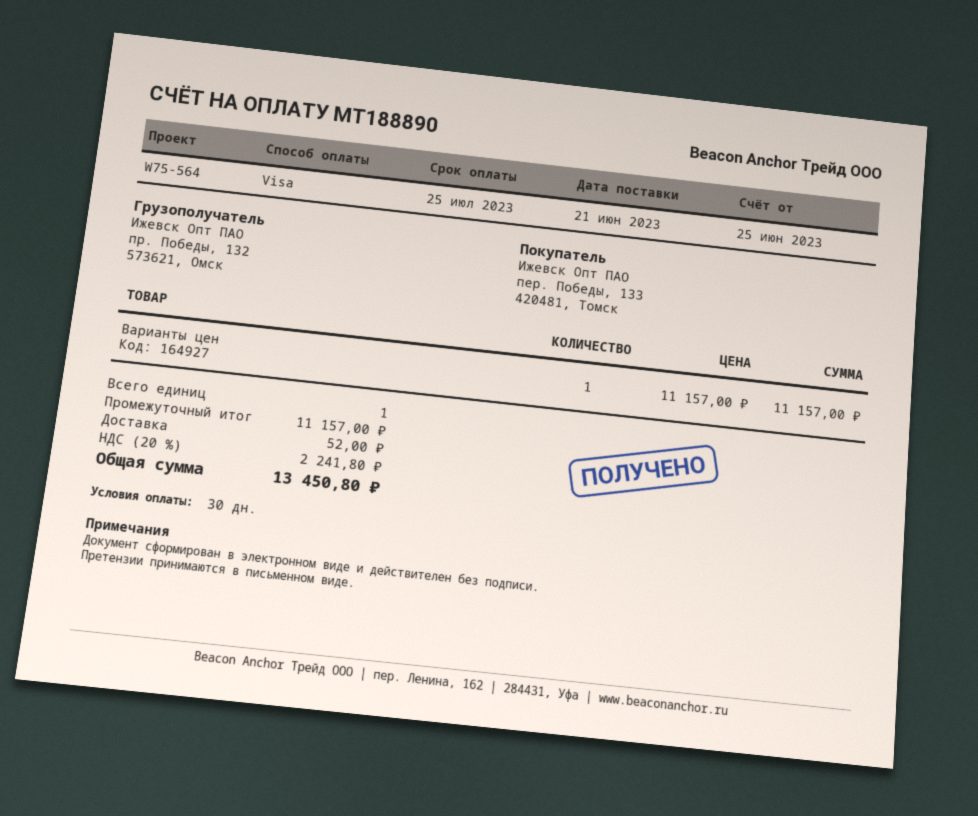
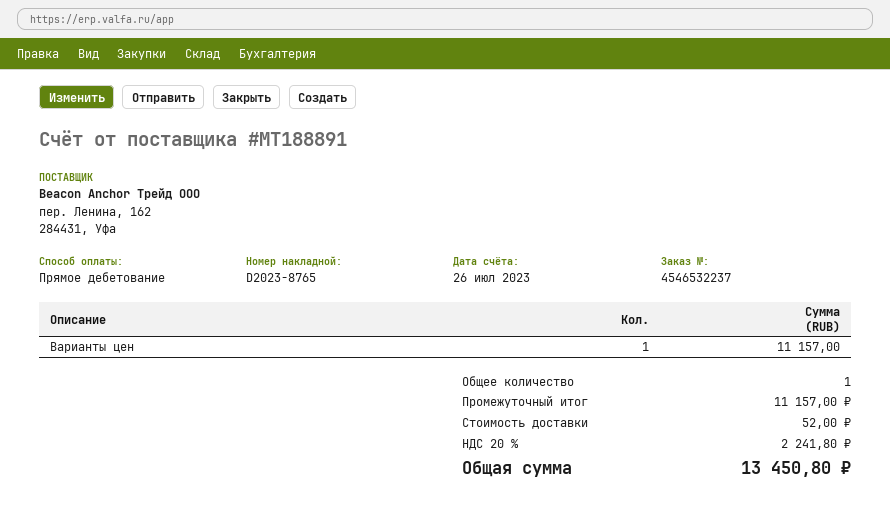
invoice number: MT188890 -> MT188891
invoice date: 2023-06-25 -> 2023-07-26
payment method: Visa -> direct debit

